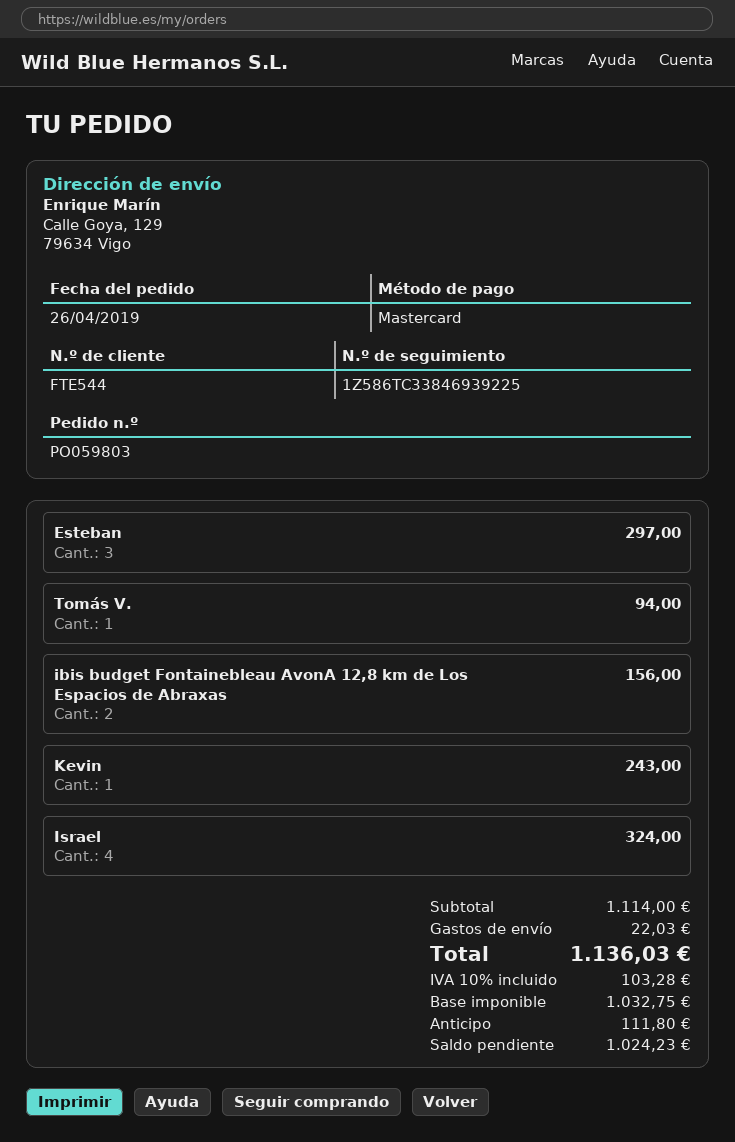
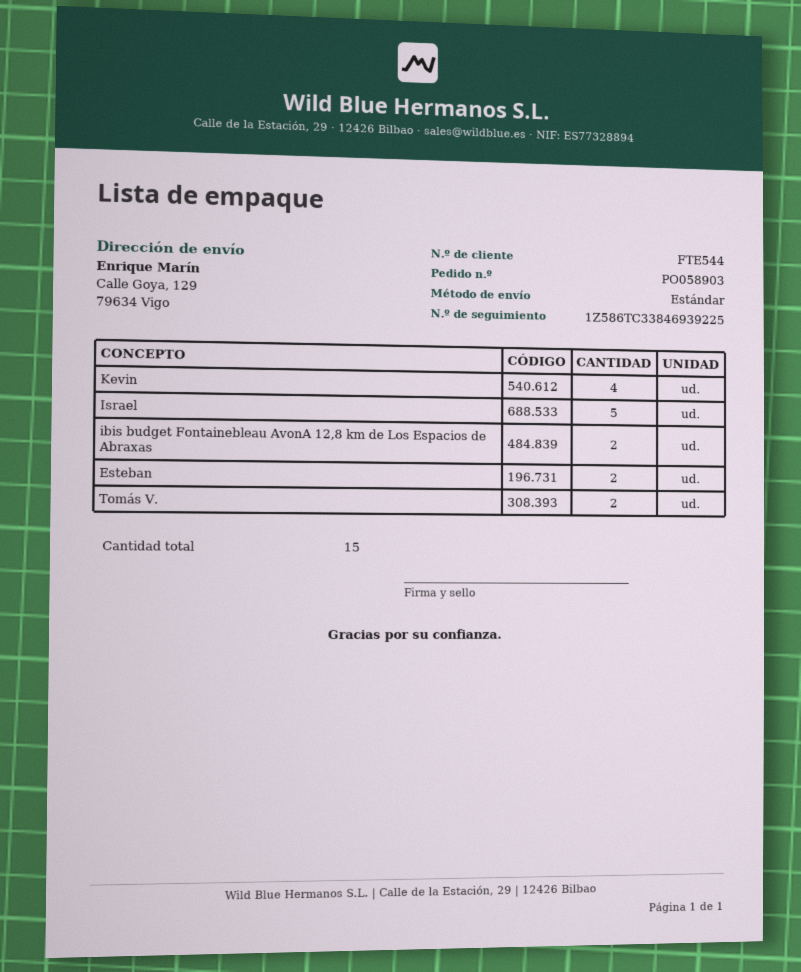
order number: PO059803 -> PO058903
Esteban: 3 -> 2
Tomás V.: 1 -> 2
Kevin: 1 -> 4
Israel: 4 -> 5

